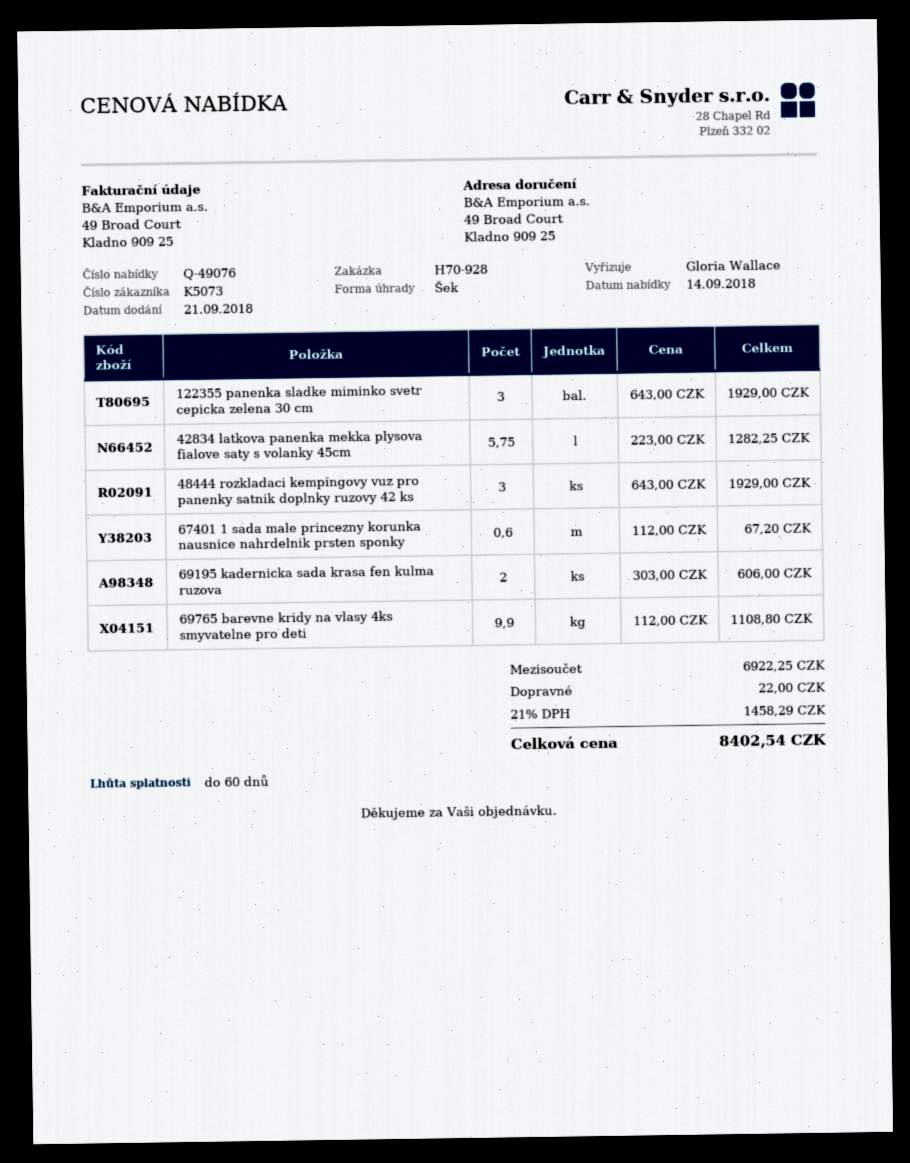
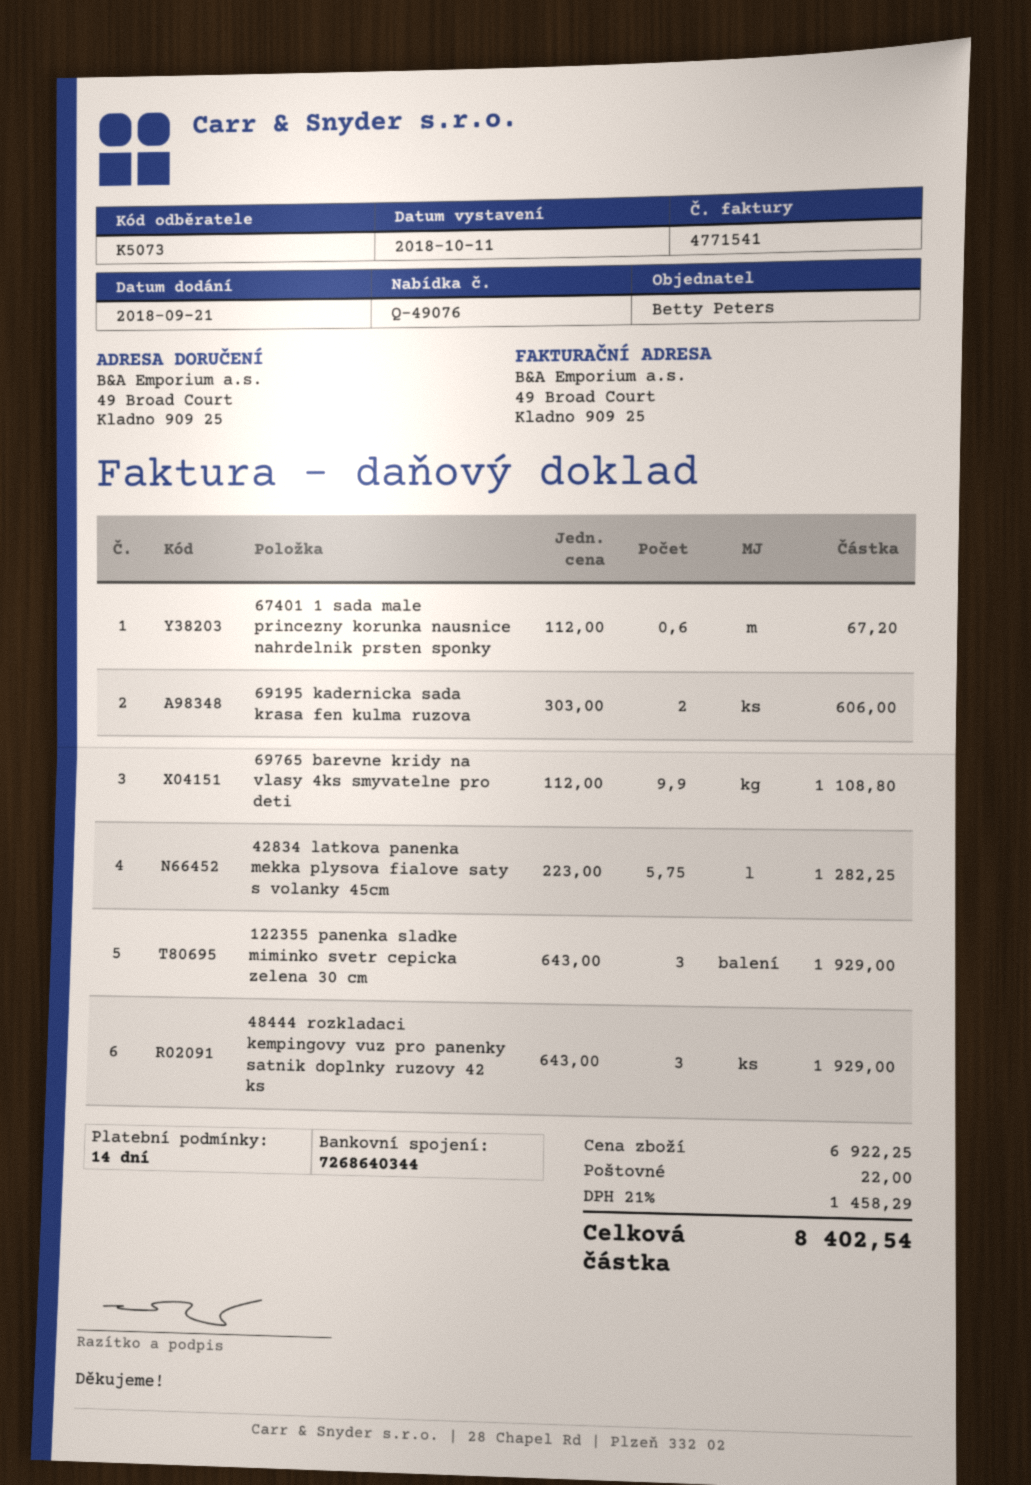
payment terms: 60 days -> 14 days

